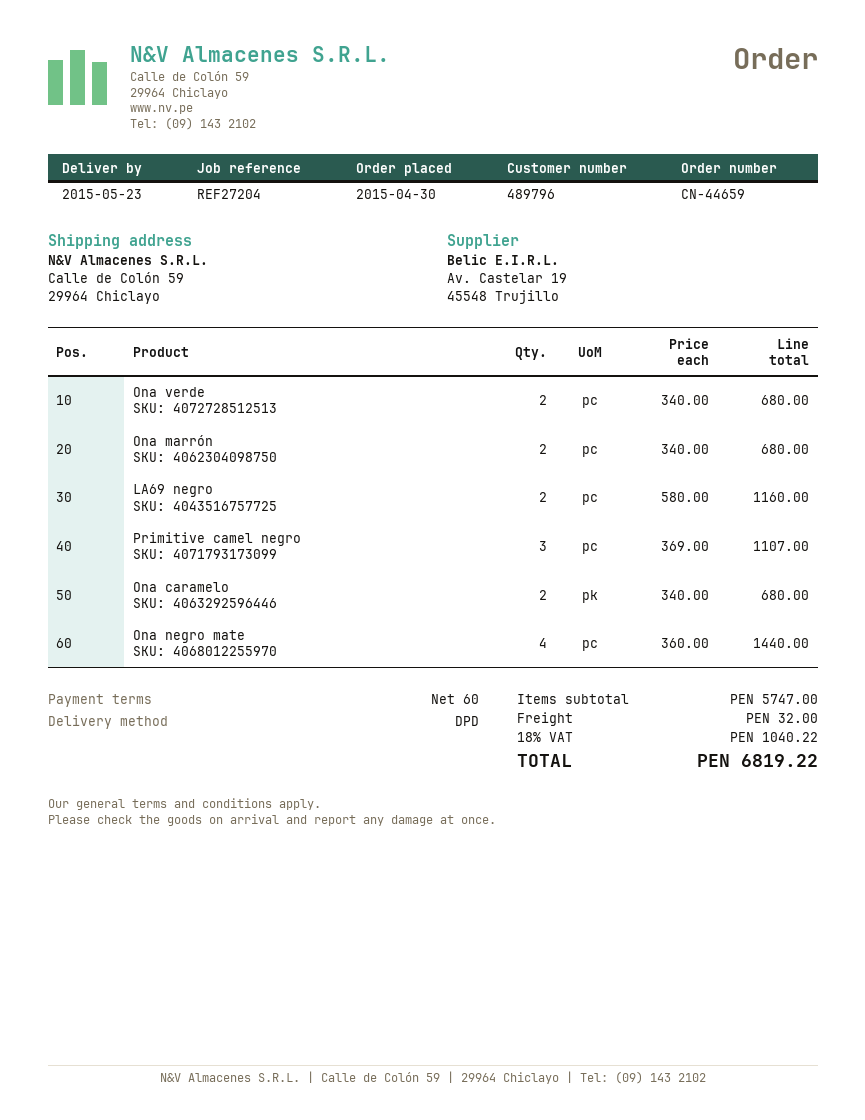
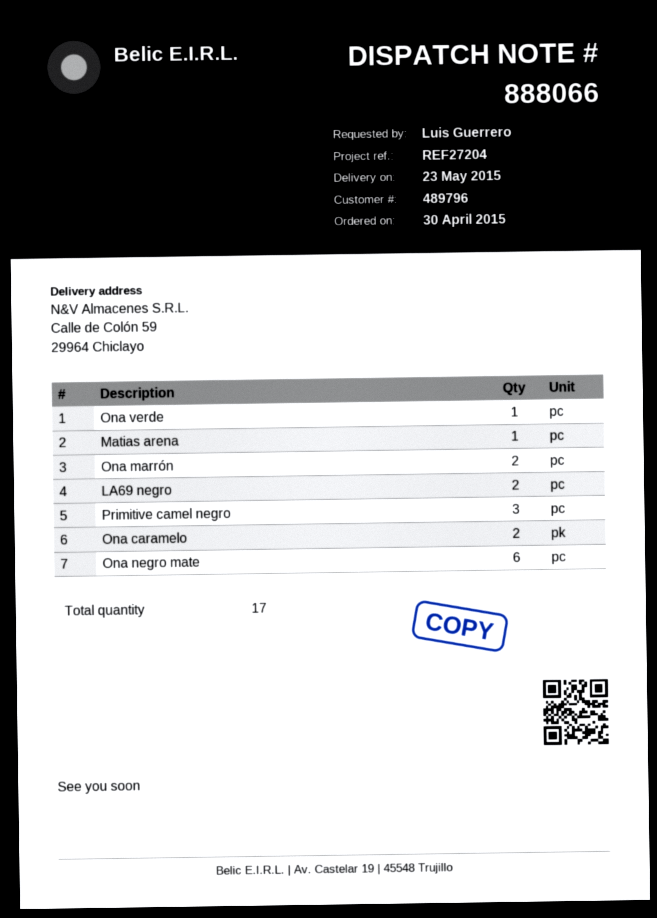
Ona verde: 2 -> 1
Ona negro mate: 4 -> 6
Matias arena: none -> 1

